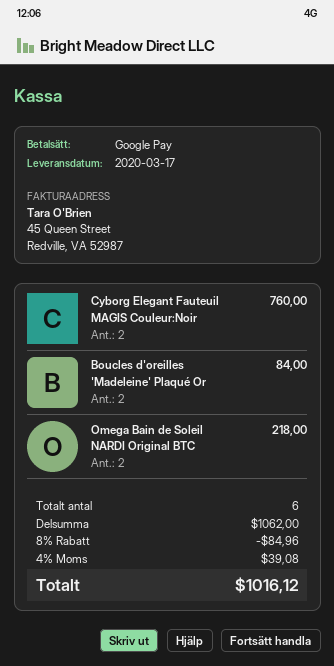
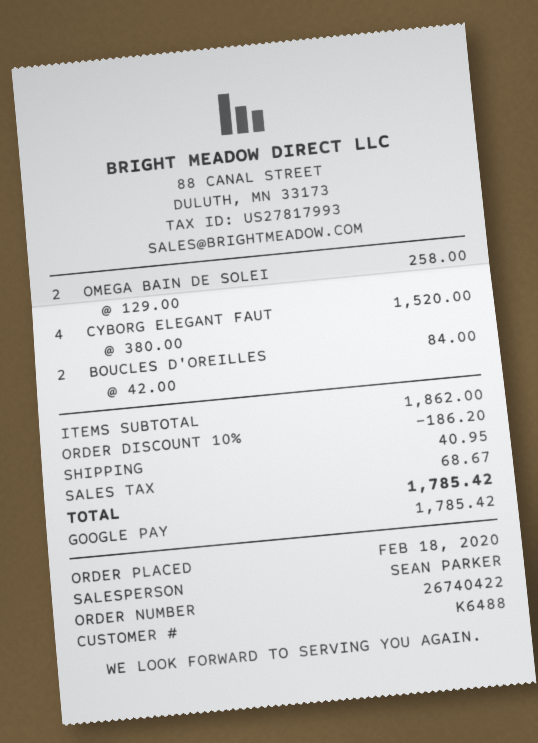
Cyborg Elegant Fauteuil MAGIS Couleur:Noir: 2 for 760.00 -> 4 for 1520.00
Omega Bain de Soleil NARDI Original BTC: 2 for 218.00 -> 2 for 258.00
subtotal: 1062.00 -> 1862.00
discount: 8% = 84.96 -> 10% = 186.20
shipping: none -> 40.95
tax: 39.08 -> 68.67
total: 1016.12 -> 1785.42

